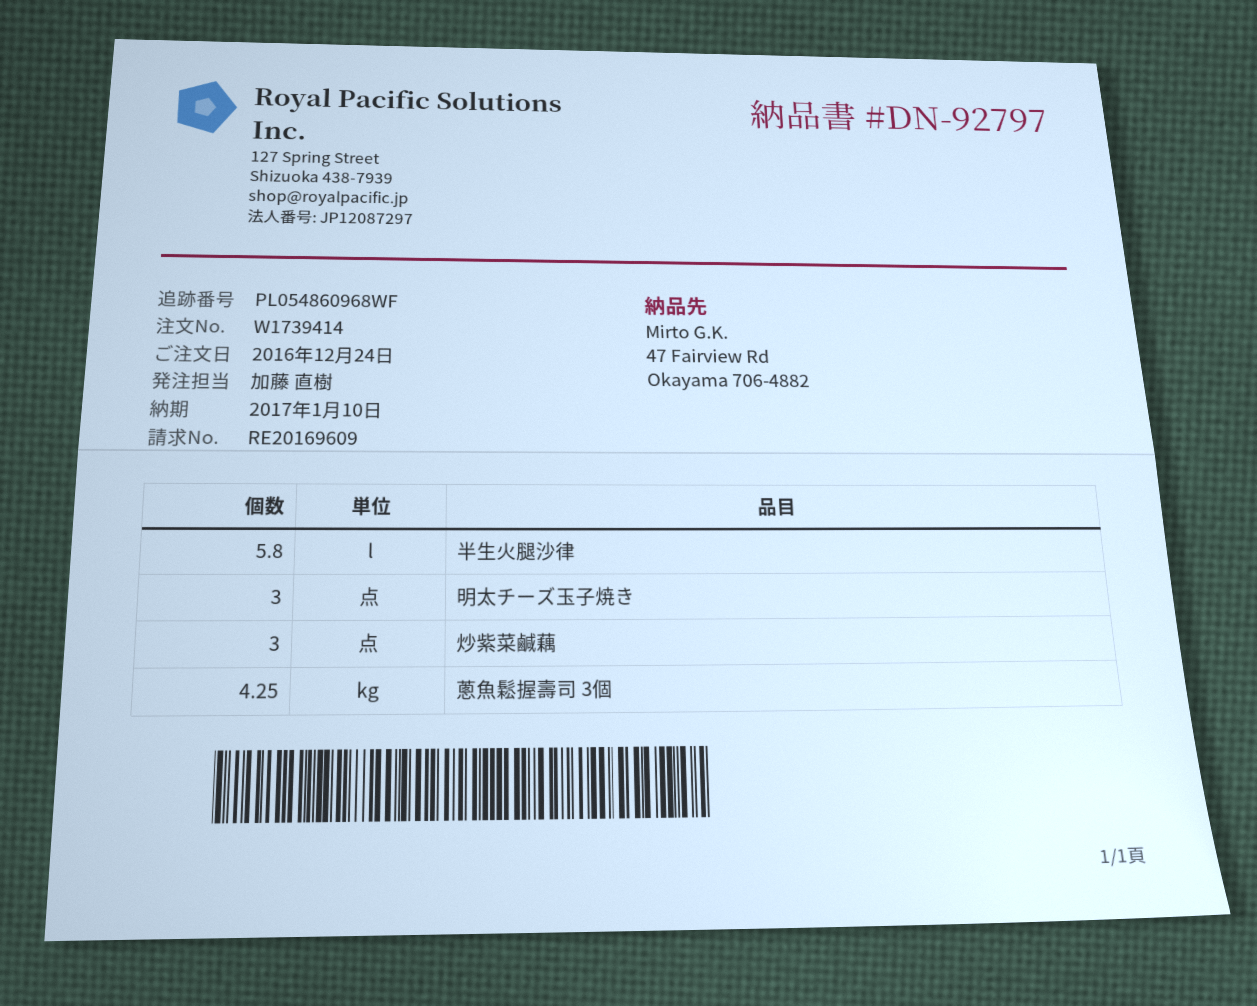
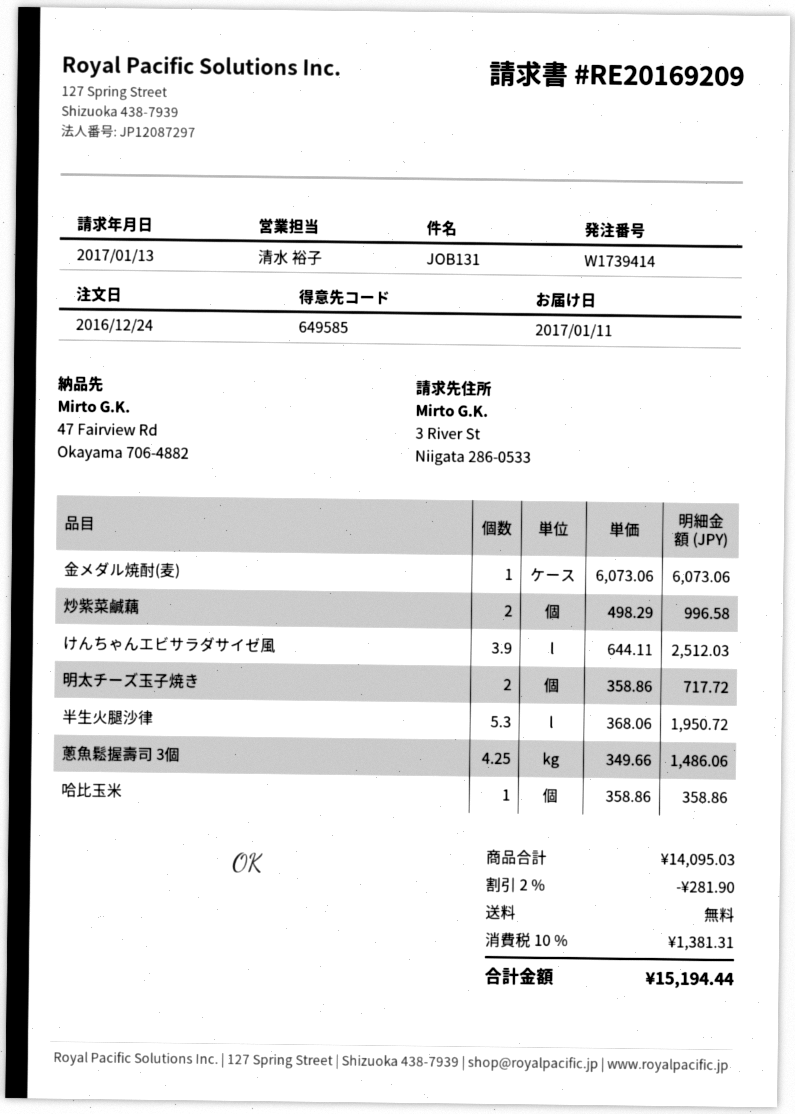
delivery date: 2017-01-10 -> 2017-01-11
invoice number: RE20169609 -> RE20169209
半生火腿沙律: 5.8 -> 5.3
明太チーズ玉子焼き: 3 -> 2
炒紫菜鹹藕: 3 -> 2
金メダル焼酎(麦): none -> 1
けんちゃんエビサラダサイゼ風: none -> 3.9
哈比玉米: none -> 1

